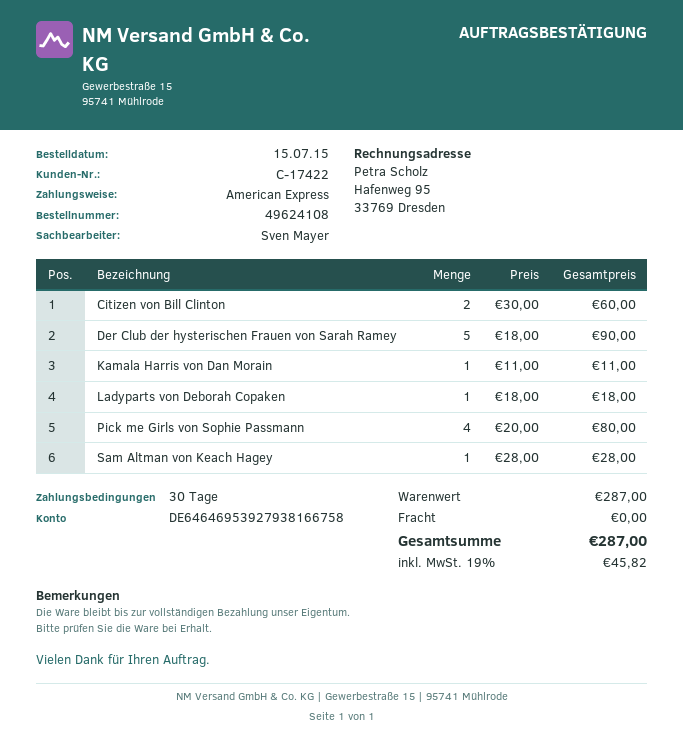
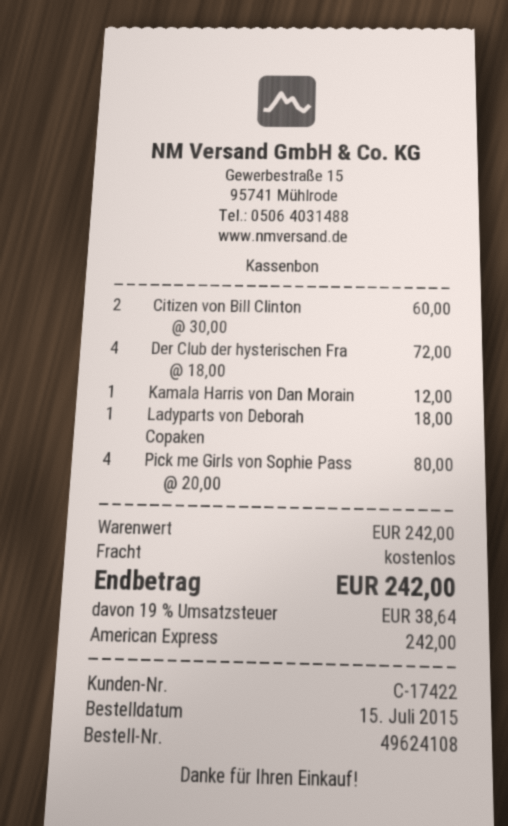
Der Club der hysterischen Frauen von Sarah Ramey: 5 x 18.00 = 90.00 -> 4 x 18.00 = 72.00
Kamala Harris von Dan Morain: 1 x 11.00 = 11.00 -> 1 x 12.00 = 12.00
Sam Altman von Keach Hagey: 1 x 28.00 = 28.00 -> none
subtotal: 287.00 -> 242.00
tax: 19% = 45.82 -> 19% = 38.64
total: 287.00 -> 242.00

